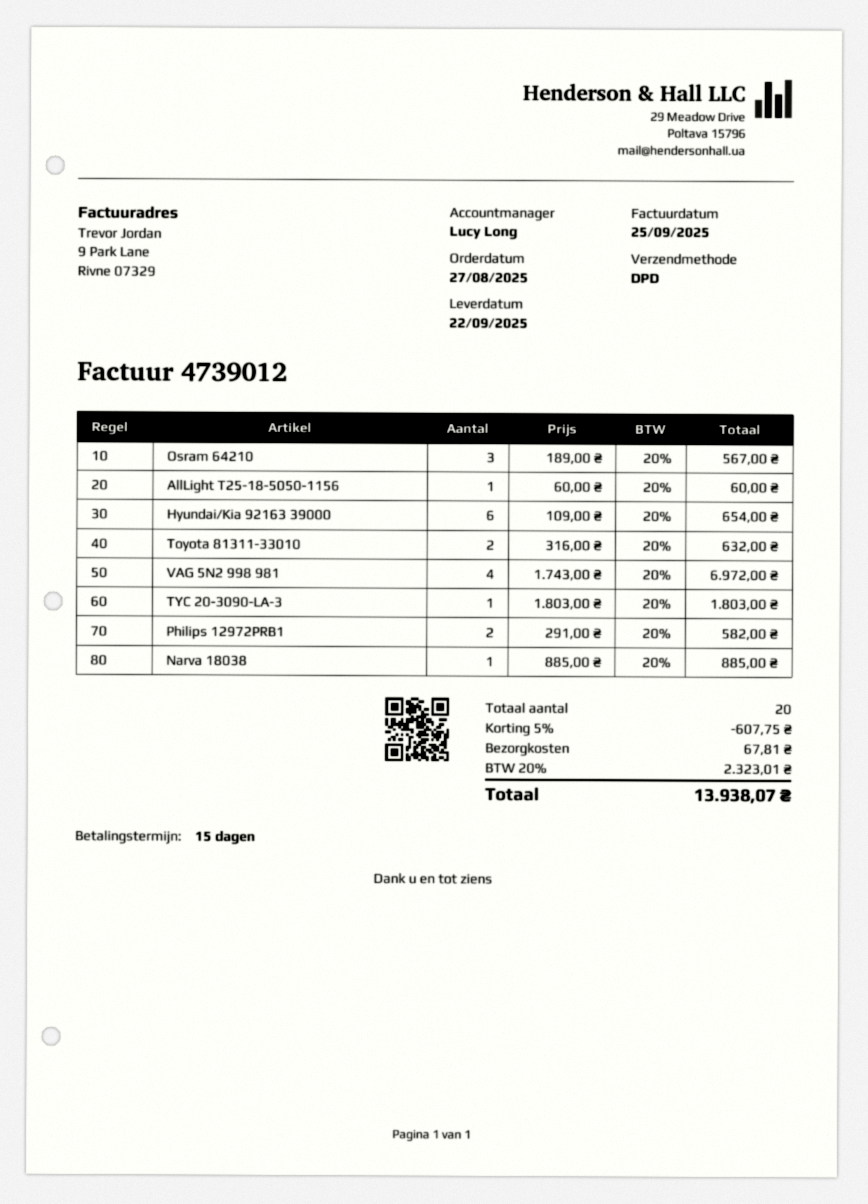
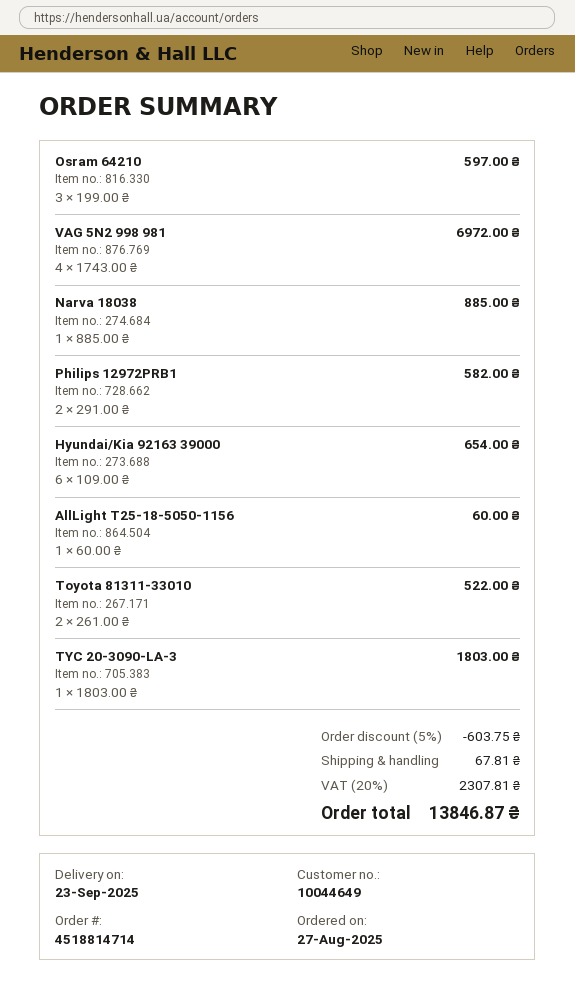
delivery date: 2025-09-22 -> 2025-09-23
Osram 64210: 3 x 189.00 = 567.00 -> 3 x 199.00 = 597.00
Toyota 81311-33010: 2 x 316.00 = 632.00 -> 2 x 261.00 = 522.00
discount: 5% = 607.75 -> 5% = 603.75
tax: 20% = 2323.01 -> 20% = 2307.81
total: 13938.07 -> 13846.87

